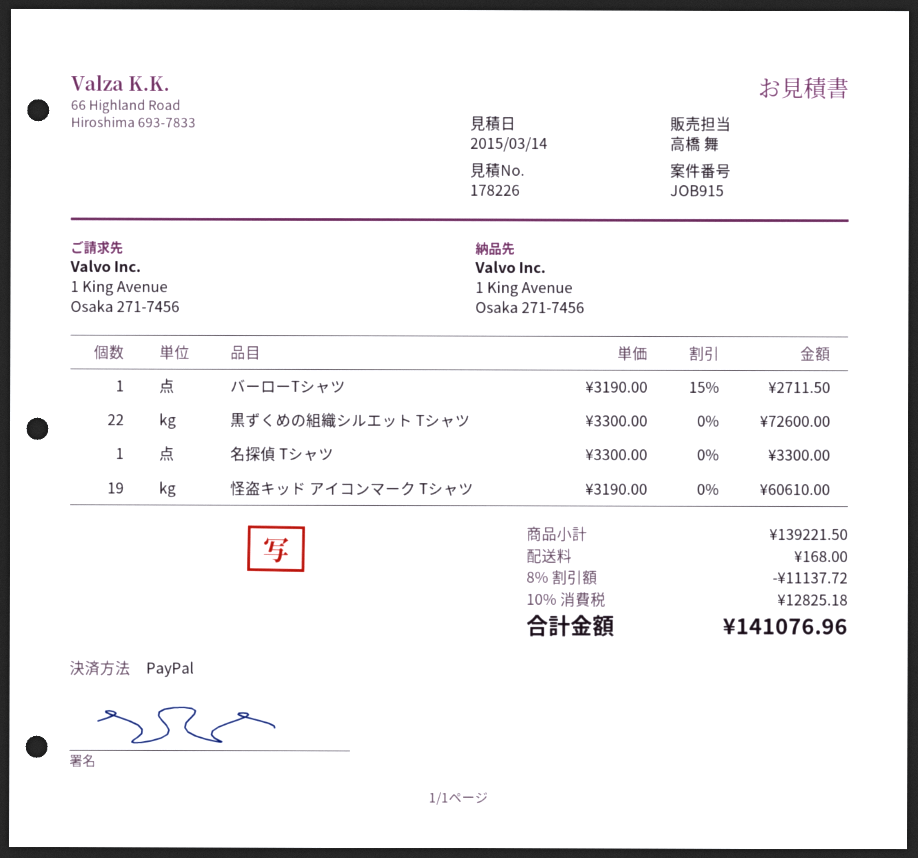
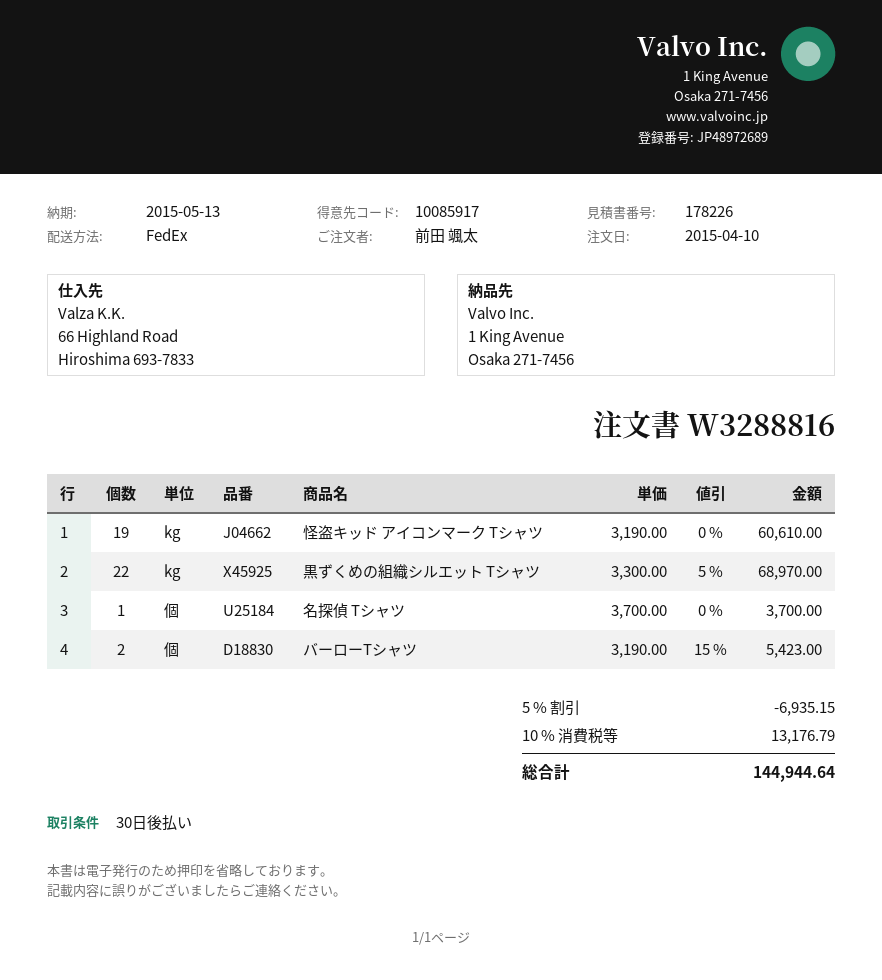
バーローTシャツ: 1 x 3190.00 - 15% = 2711.50 -> 2 x 3190.00 - 15% = 5423.00
黒ずくめの組織シルエット Tシャツ: 22 x 3300.00 = 72600.00 -> 22 x 3300.00 - 5% = 68970.00
名探偵 Tシャツ: 1 x 3300.00 = 3300.00 -> 1 x 3700.00 = 3700.00
discount: 8% = 11137.72 -> 5% = 6935.15
shipping: 168.00 -> none
tax: 10% = 12825.18 -> 10% = 13176.79
total: 141076.96 -> 144944.64

